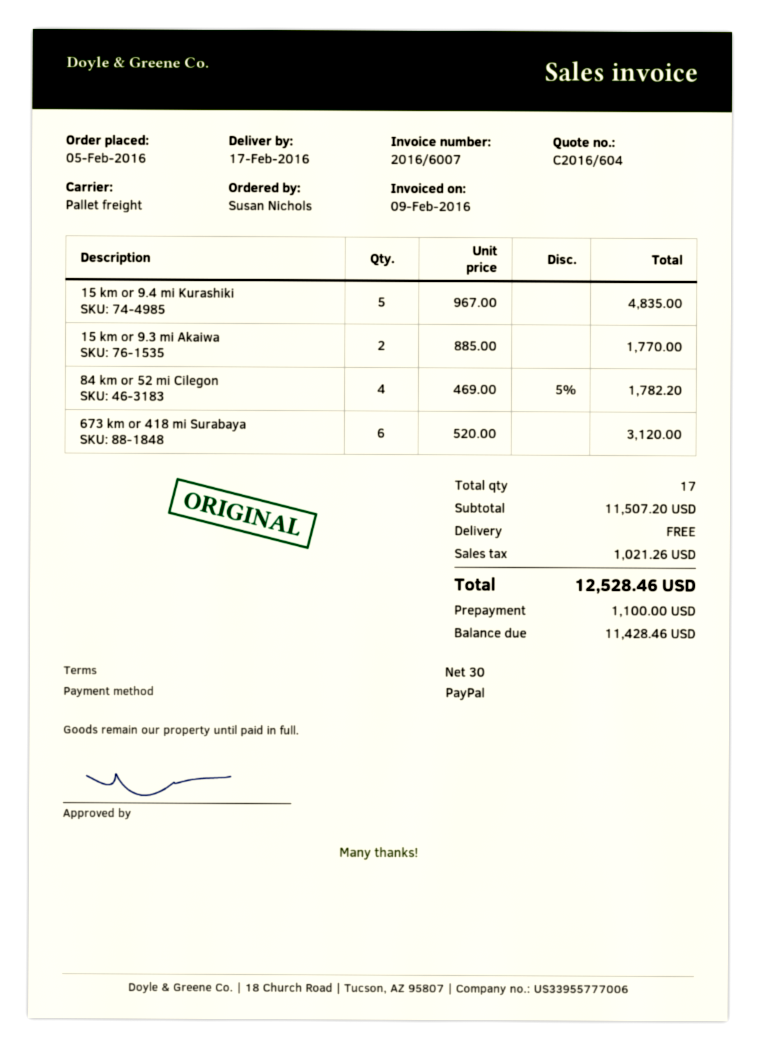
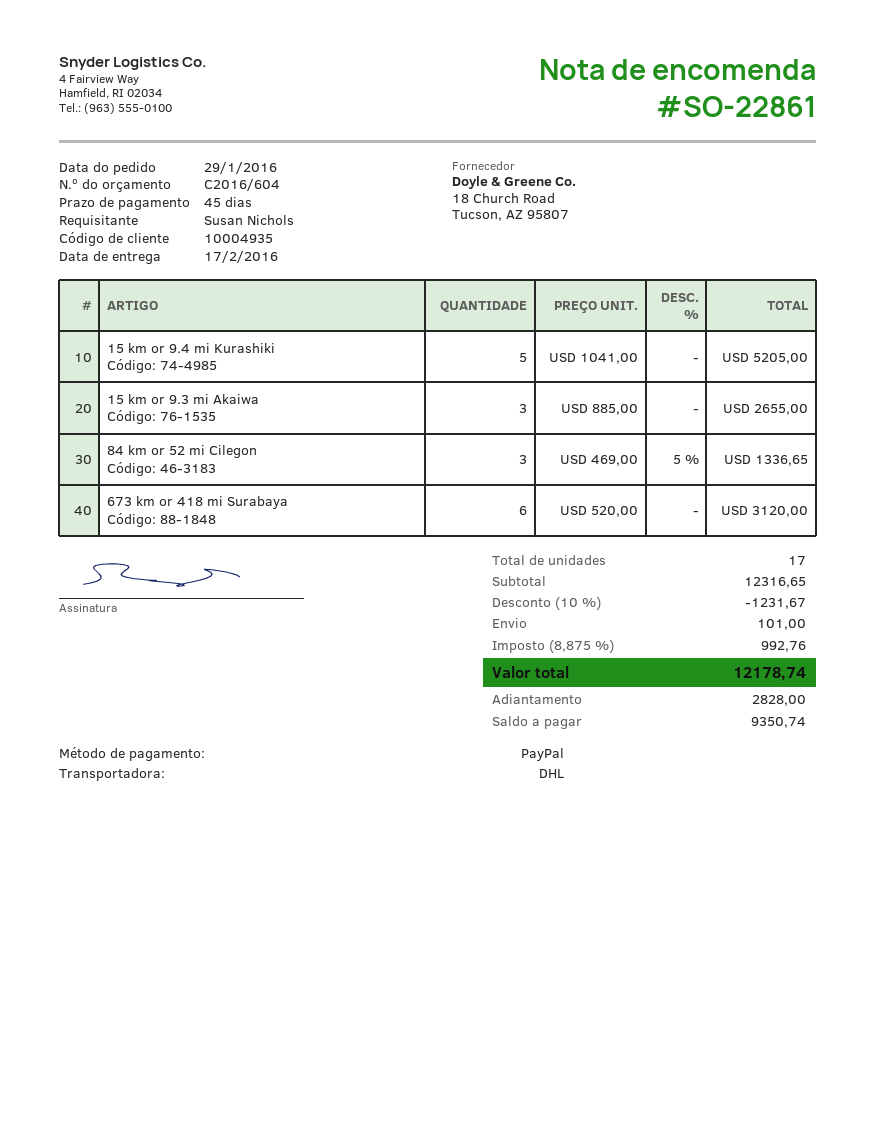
order date: 2016-02-05 -> 2016-01-29
payment terms: 30 days -> 45 days
shipping method: pallet freight -> DHL
15 km or 9.4 mi Kurashiki: 5 x 967.00 = 4835.00 -> 5 x 1041.00 = 5205.00
15 km or 9.3 mi Akaiwa: 2 x 885.00 = 1770.00 -> 3 x 885.00 = 2655.00
84 km or 52 mi Cilegon: 4 x 469.00 - 5% = 1782.20 -> 3 x 469.00 - 5% = 1336.65
subtotal: 11507.20 -> 12316.65
discount: none -> 10% = 1231.67
shipping: 0.00 -> 101.00
tax: 1021.26 -> 992.76
total: 12528.46 -> 12178.74
deposit: 1100.00 -> 2828.00
balance: 11428.46 -> 9350.74

